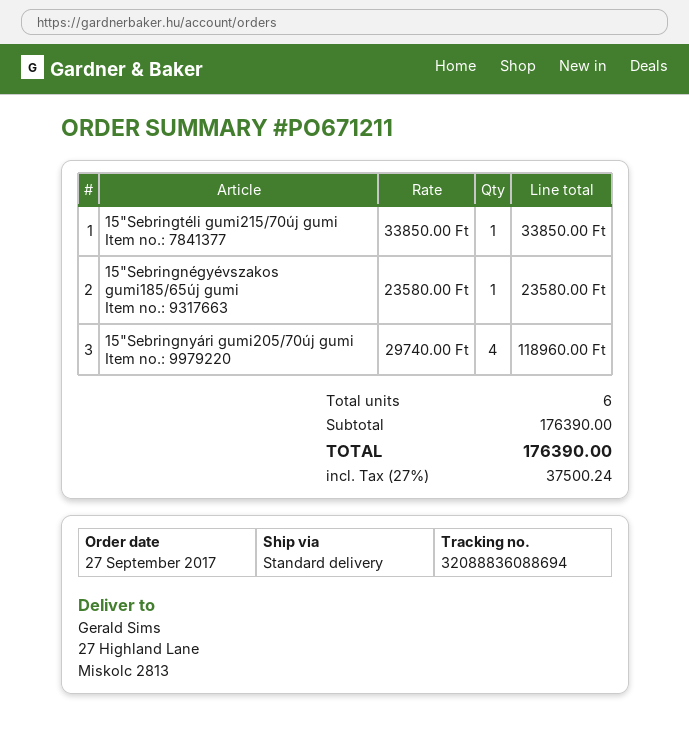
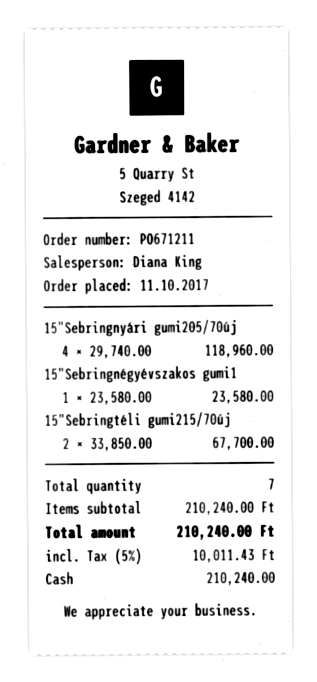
order date: 2017-09-27 -> 2017-10-11
15"Sebringtéli gumi215/70új gumi: 1 x 33850.00 = 33850.00 -> 2 x 33850.00 = 67700.00
total quantity: 6 -> 7
subtotal: 176390.00 -> 210240.00
tax: 27% = 37500.24 -> 5% = 10011.43
total: 176390.00 -> 210240.00

